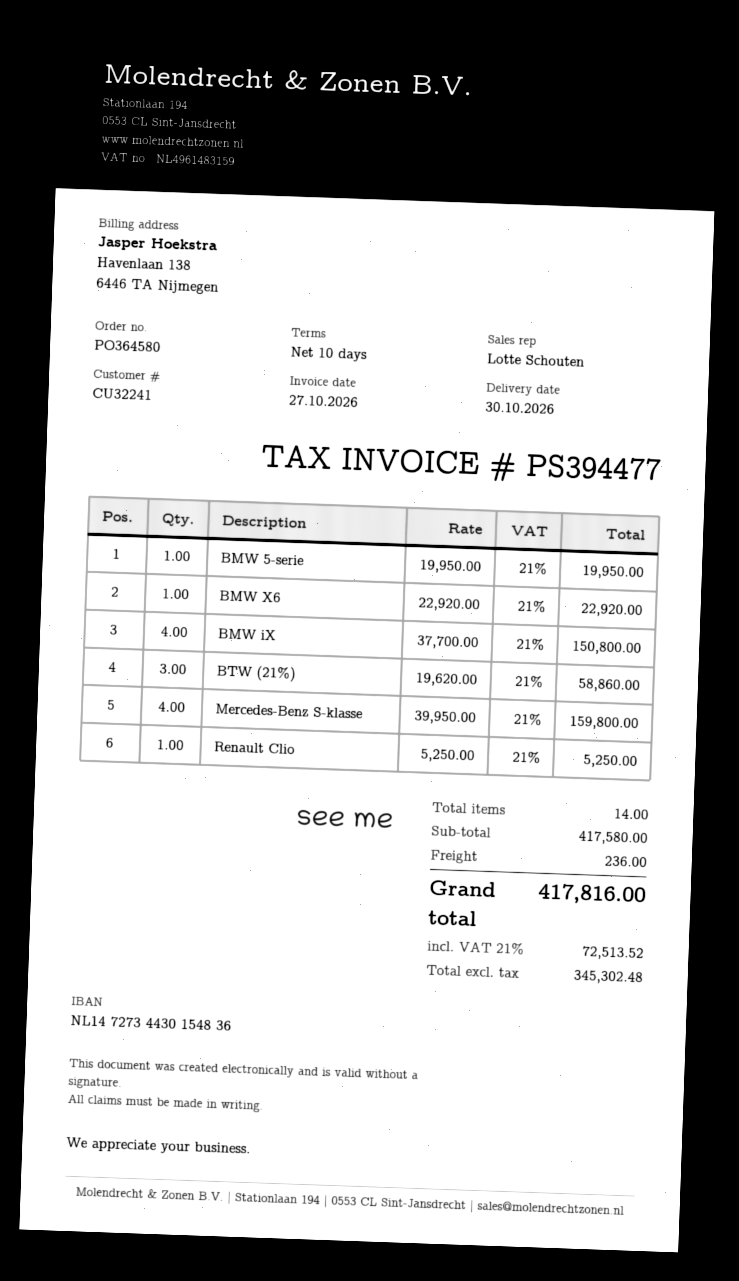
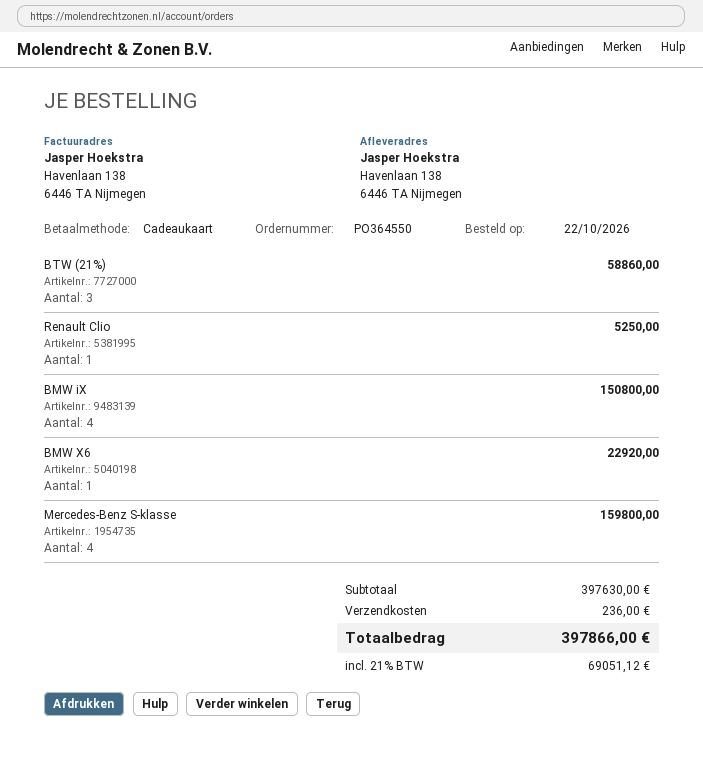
order number: PO364580 -> PO364550
BMW 5-serie: 1 for 19950.00 -> none
subtotal: 417580.00 -> 397630.00
tax: 21% = 72513.52 -> 21% = 69051.12
total: 417816.00 -> 397866.00

